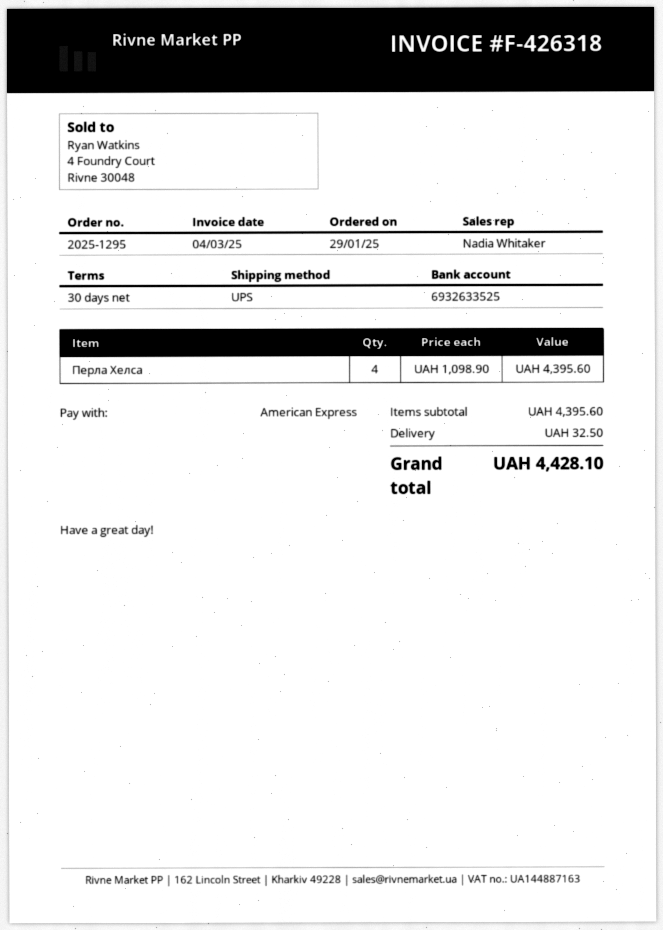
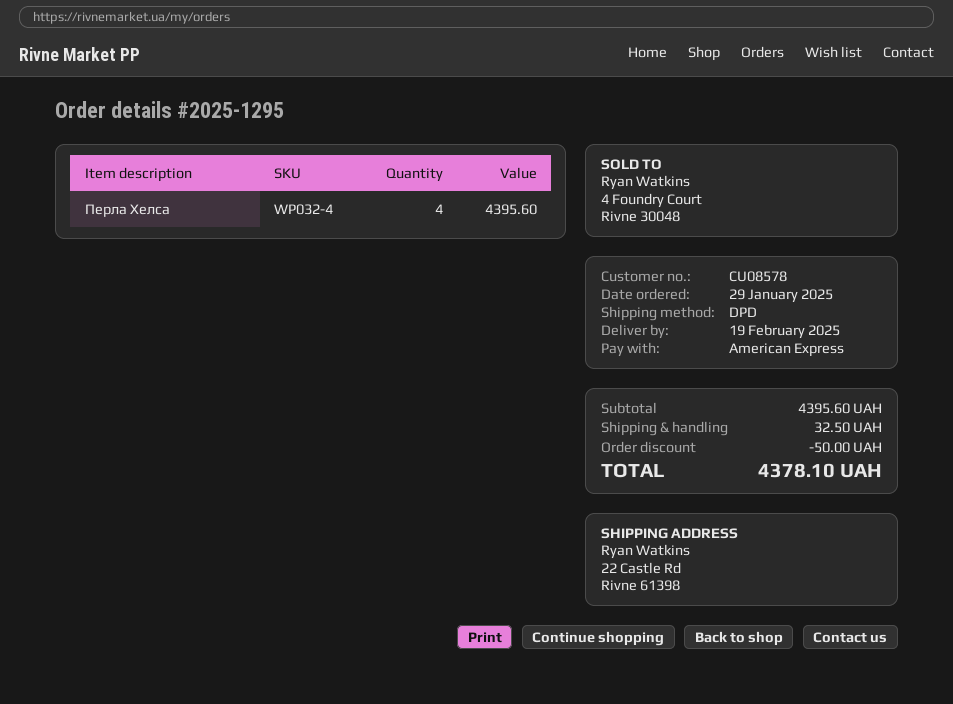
shipping method: UPS -> DPD
discount: none -> 50.00
total: 4428.10 -> 4378.10

